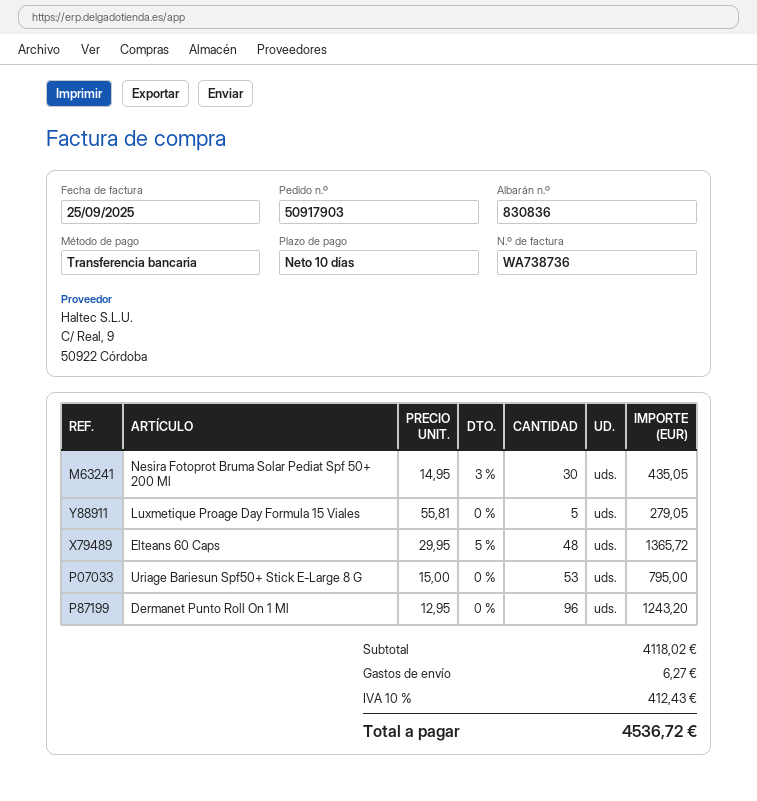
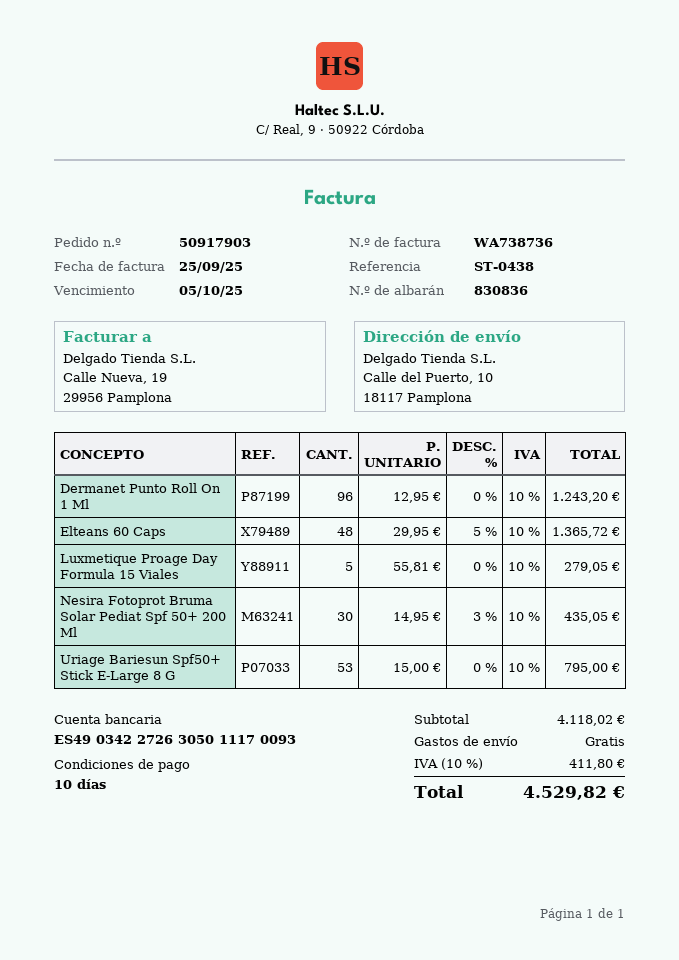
shipping: 6.27 -> 0.00
tax: 10% = 412.43 -> 10% = 411.80
total: 4536.72 -> 4529.82

